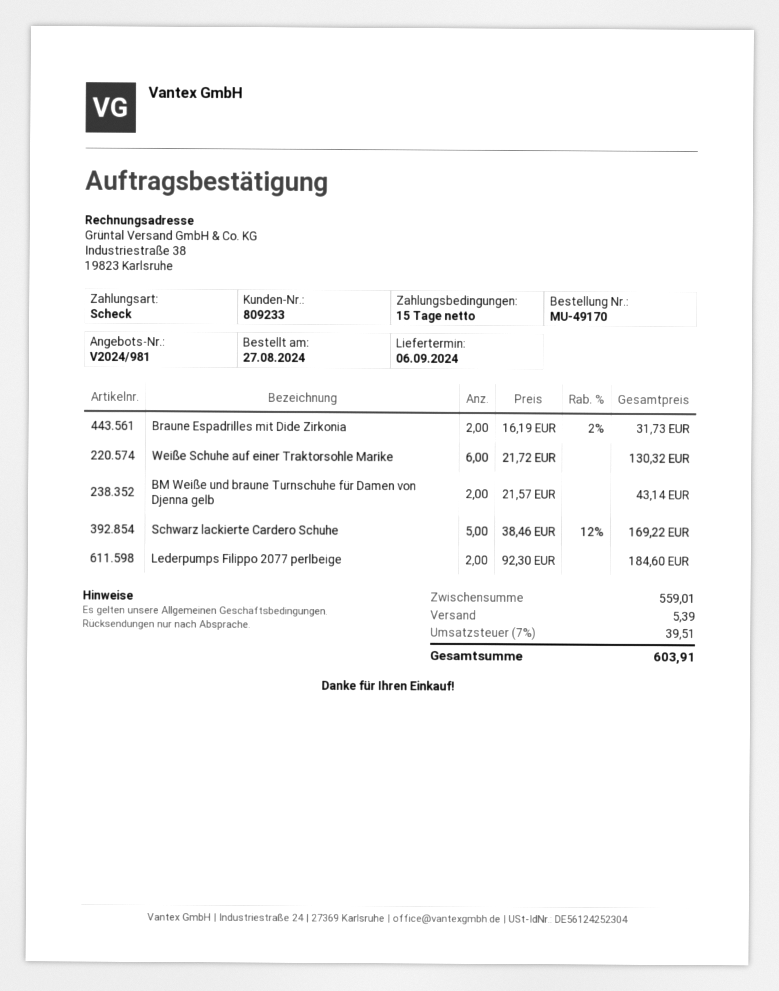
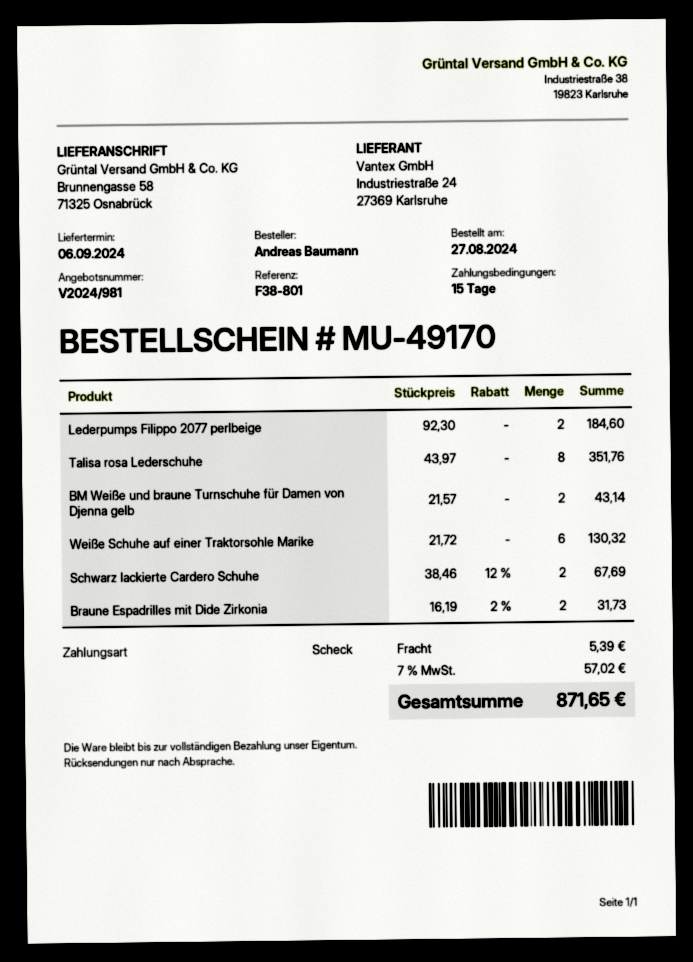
Schwarz lackierte Cardero Schuhe: 5 x 38.46 - 12% = 169.22 -> 2 x 38.46 - 12% = 67.69
Talisa rosa Lederschuhe: none -> 8 x 43.97 = 351.76
tax: 7% = 39.51 -> 7% = 57.02
total: 603.91 -> 871.65

